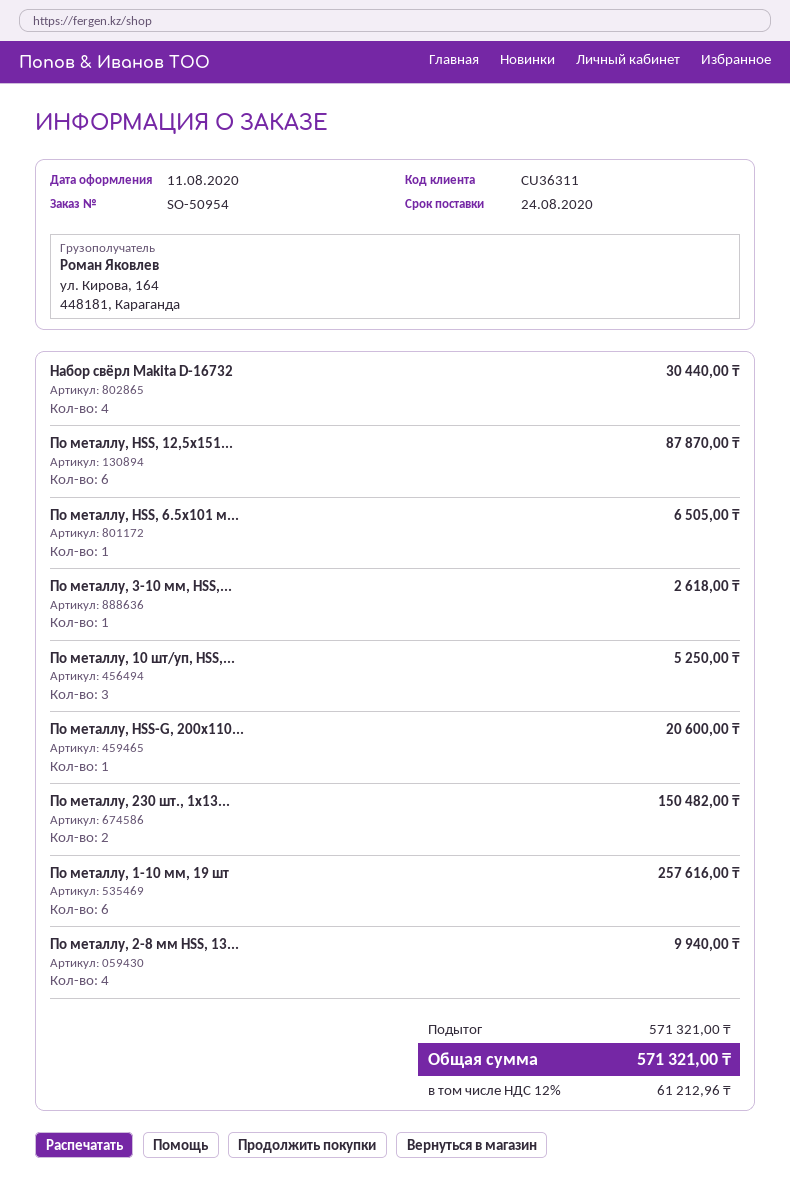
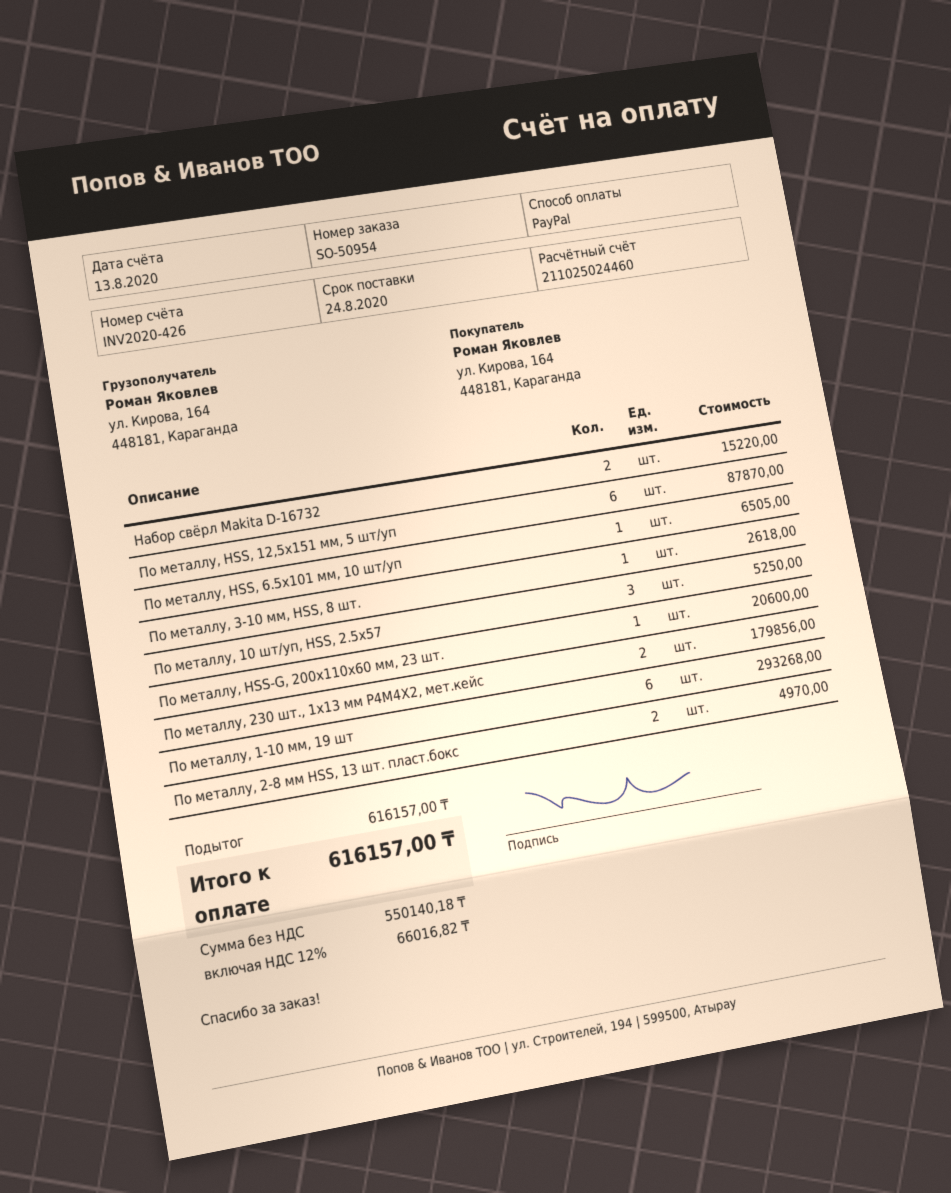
Набор свёрл Makita D-16732: 4 for 30440.00 -> 2 for 15220.00
По металлу, 230 шт., 1х13...: 2 for 150482.00 -> 2 for 179856.00
По металлу, 1-10 мм, 19 шт: 6 for 257616.00 -> 6 for 293268.00
По металлу, 2-8 мм HSS, 13...: 4 for 9940.00 -> 2 for 4970.00
subtotal: 571321.00 -> 616157.00
tax: 12% = 61212.96 -> 12% = 66016.82
total: 571321.00 -> 616157.00

